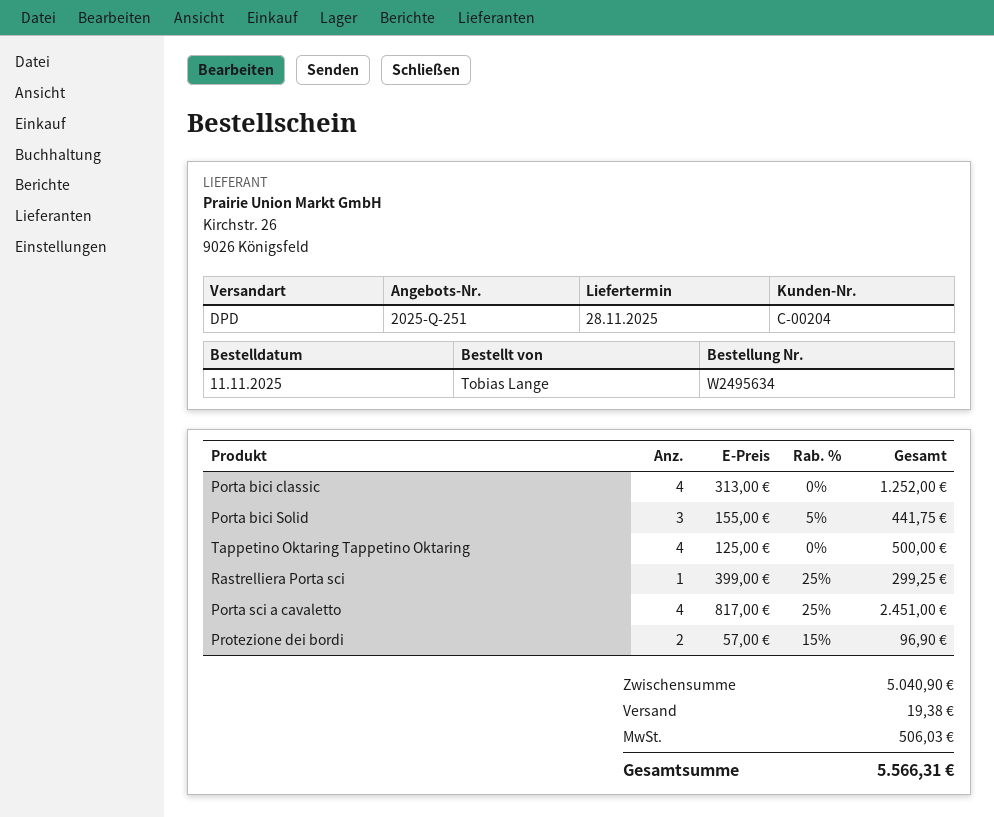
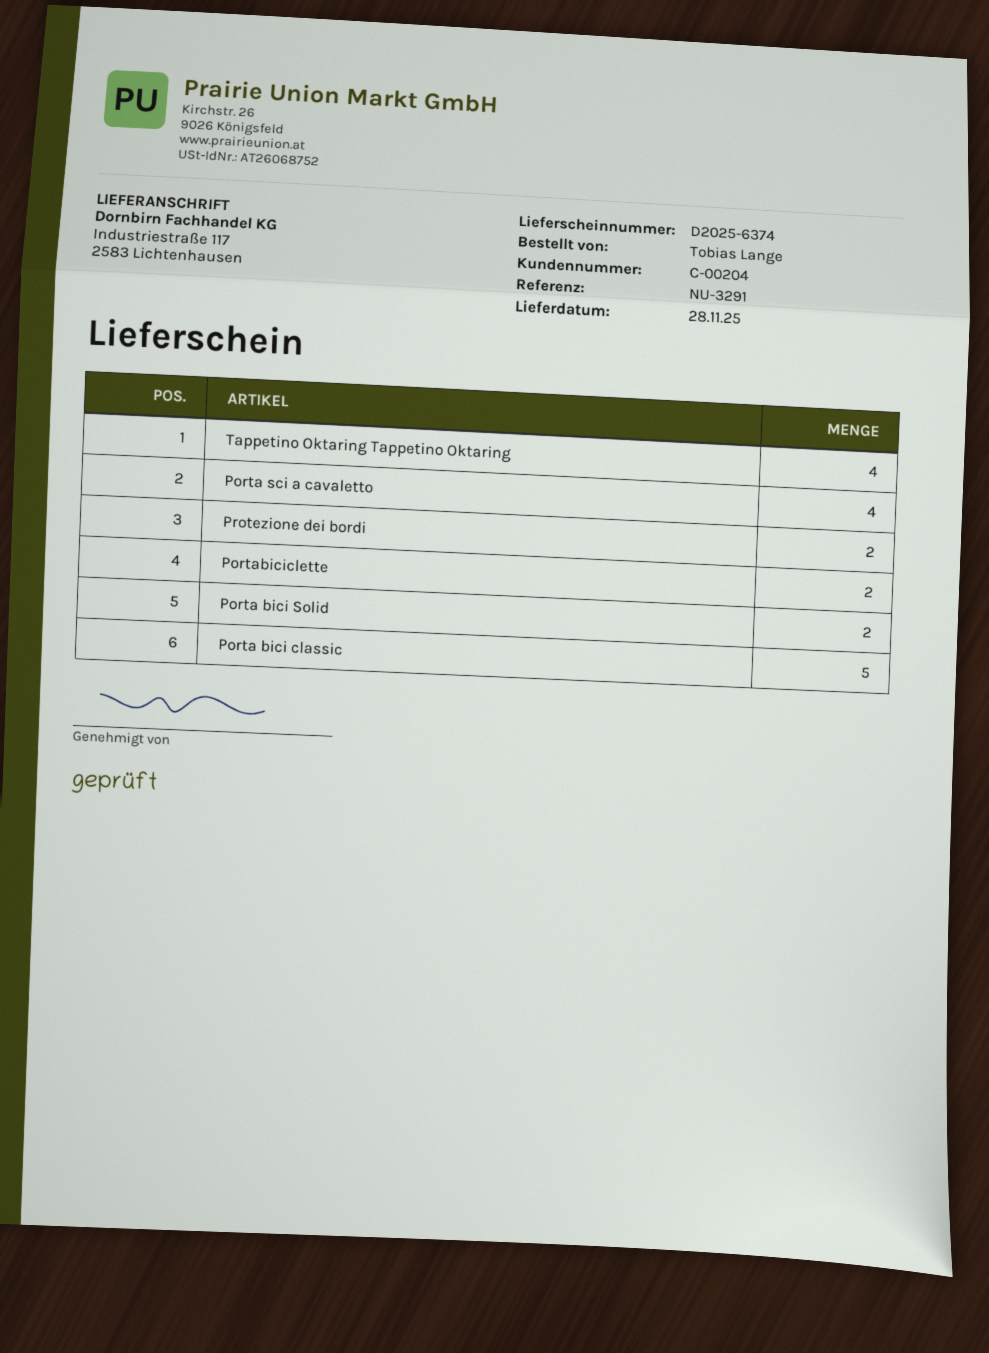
Porta bici classic: 4 -> 5
Porta bici Solid: 3 -> 2
Rastrelliera Porta sci: 1 -> none
Portabiciclette: none -> 2

